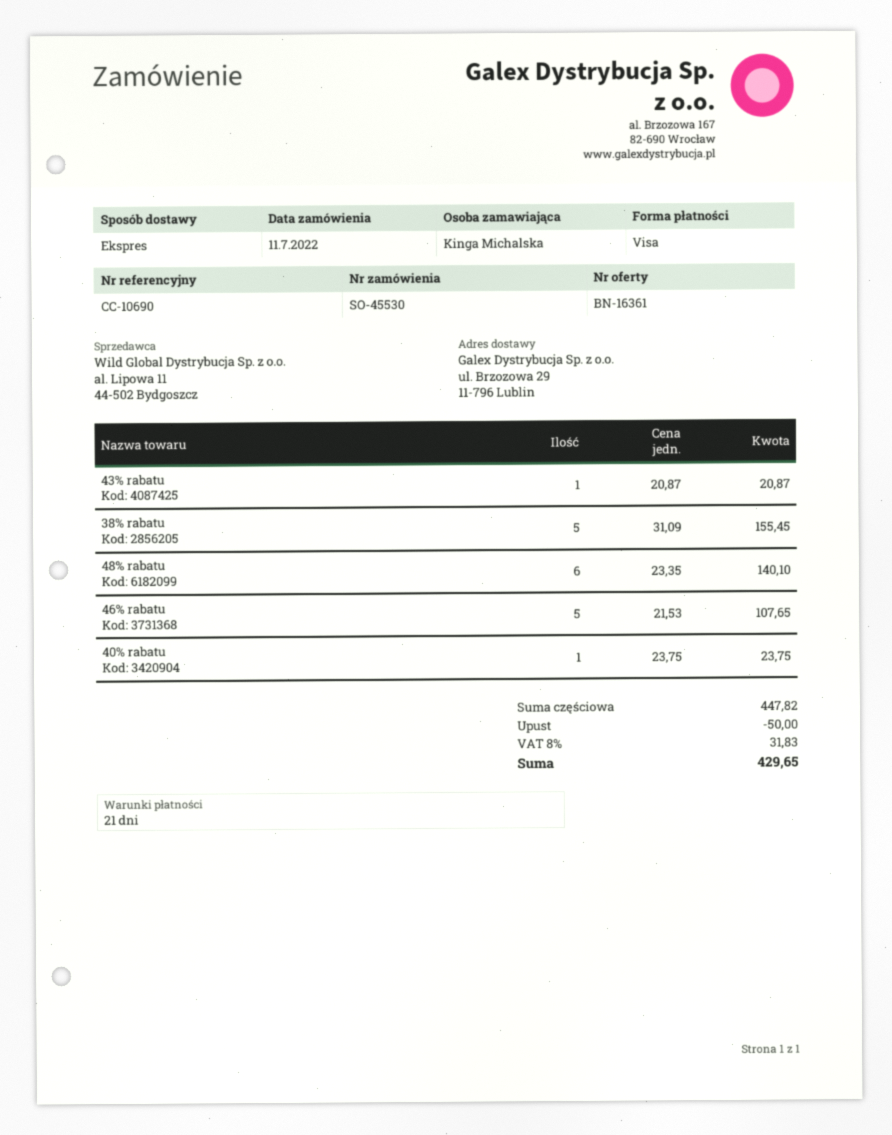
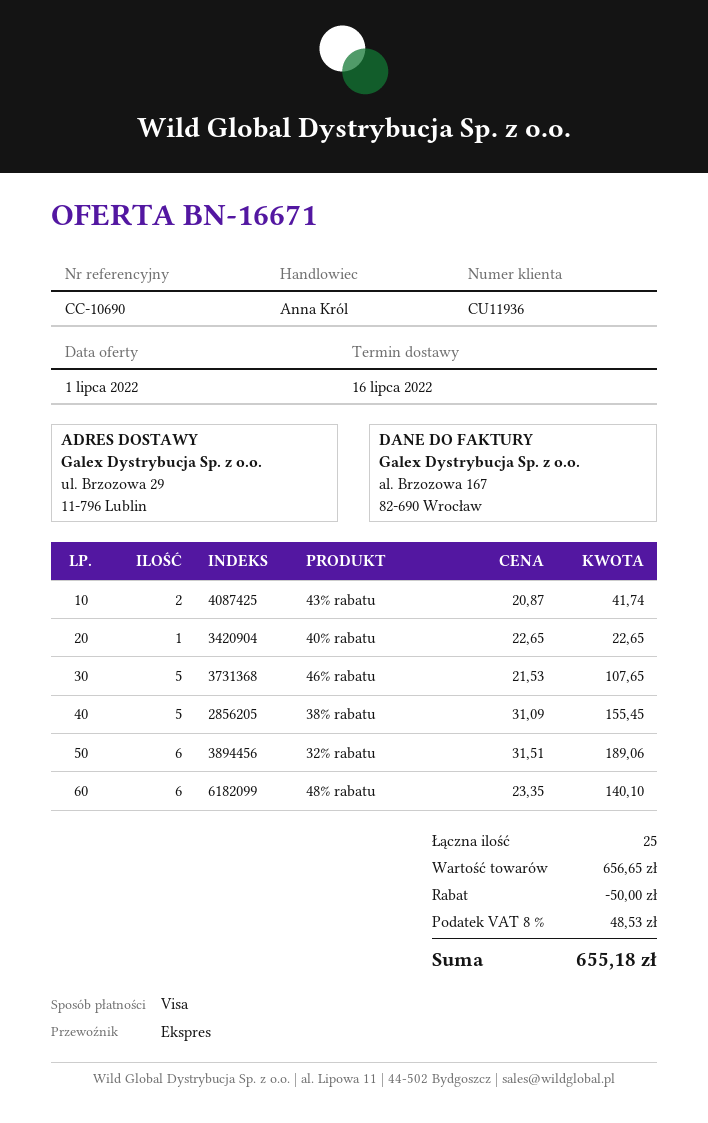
quote number: BN-16361 -> BN-16671
43% rabatu: 1 x 20.87 = 20.87 -> 2 x 20.87 = 41.74
40% rabatu: 1 x 23.75 = 23.75 -> 1 x 22.65 = 22.65
32% rabatu: none -> 6 x 31.51 = 189.06
subtotal: 447.82 -> 656.65
tax: 8% = 31.83 -> 8% = 48.53
total: 429.65 -> 655.18

